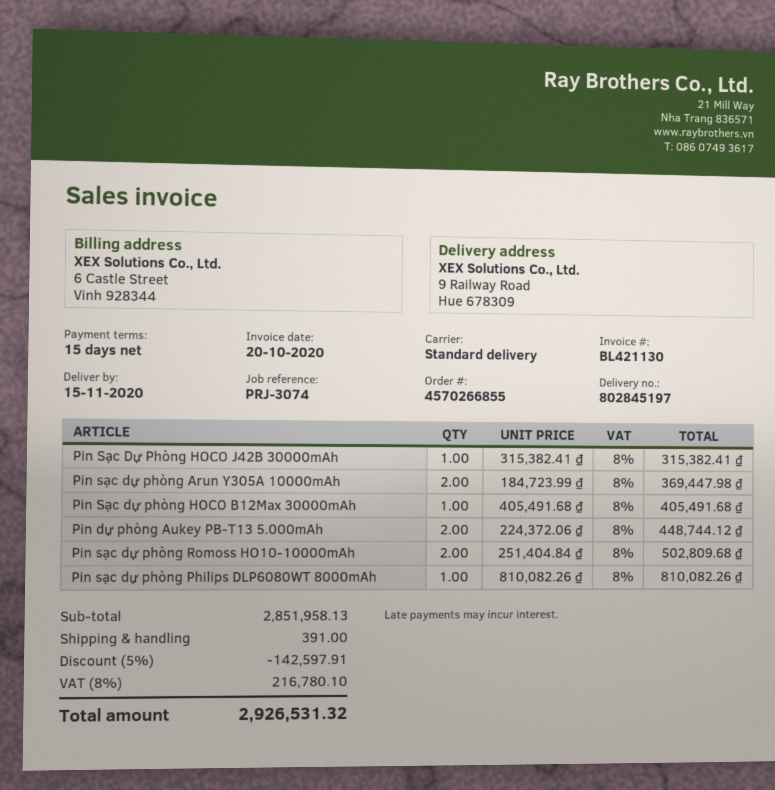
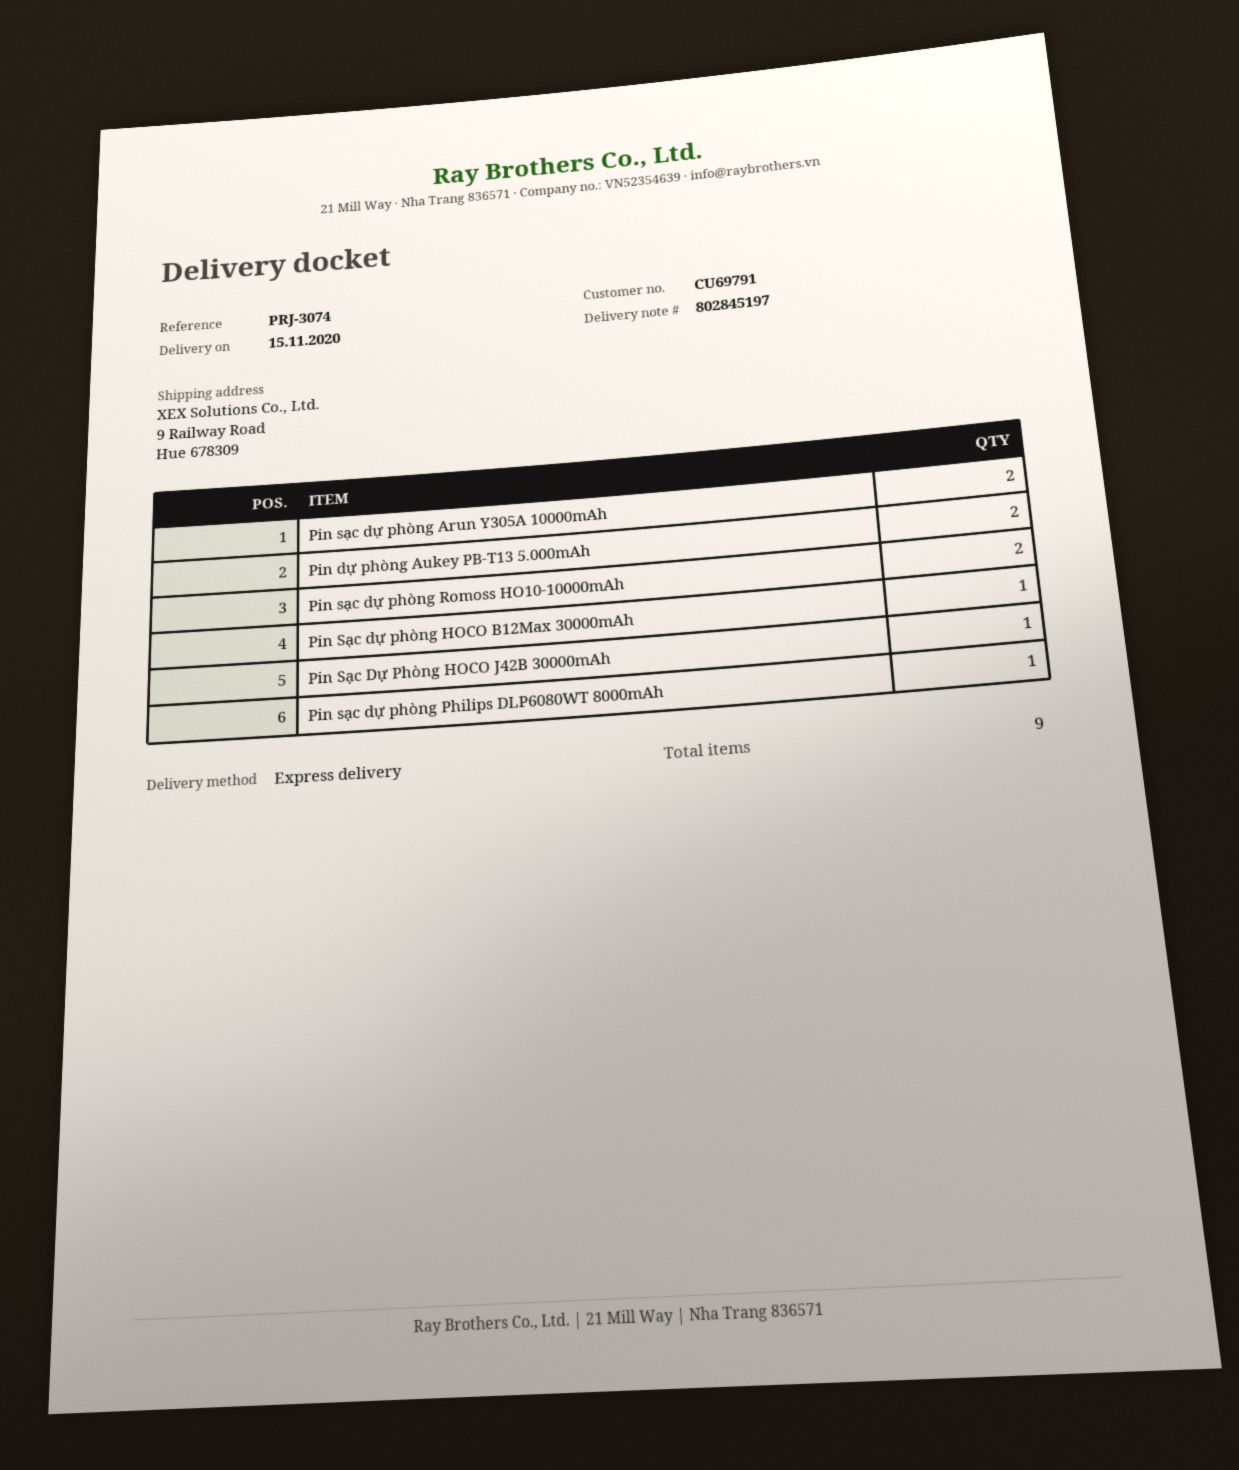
shipping method: standard -> express

